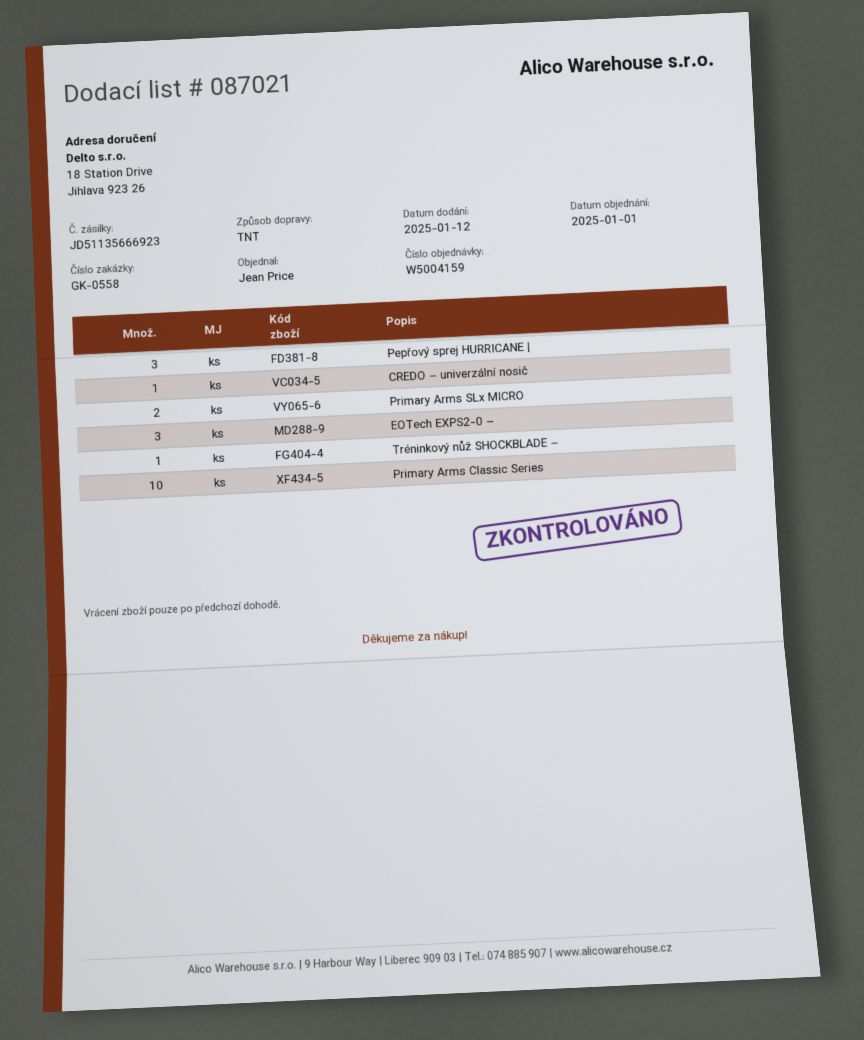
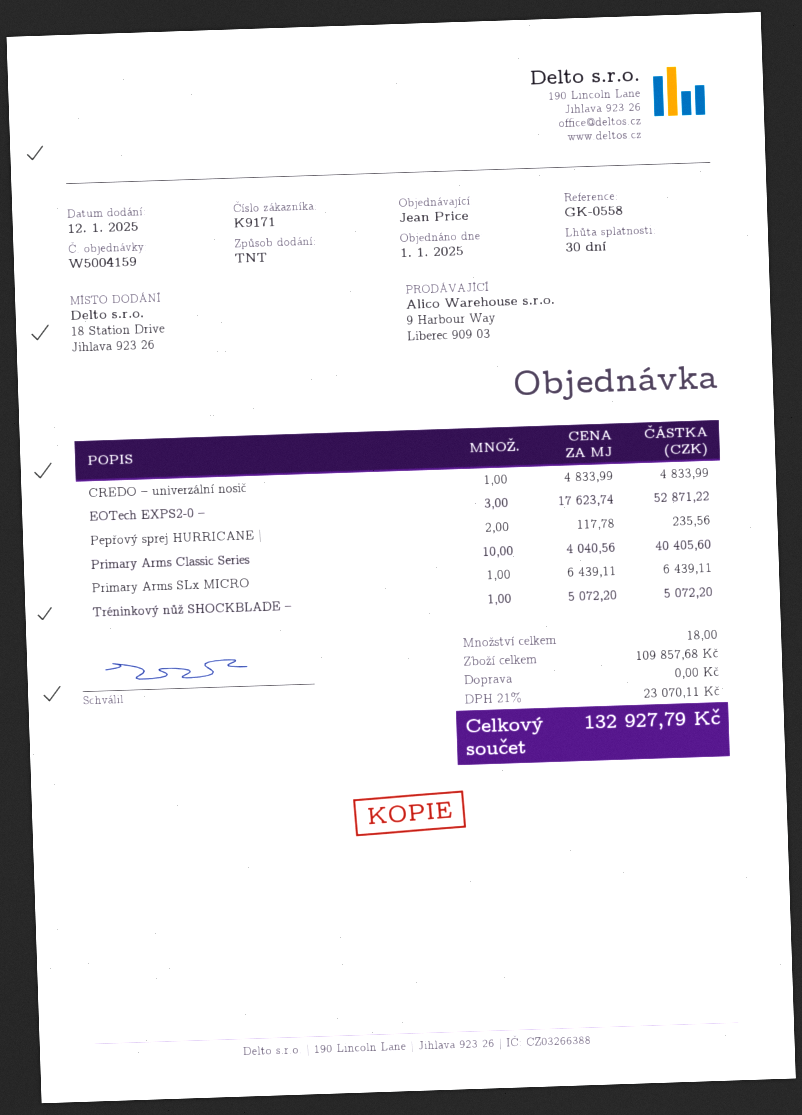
Pepřový sprej HURRICANE |: 3 -> 2
Primary Arms SLx MICRO: 2 -> 1

